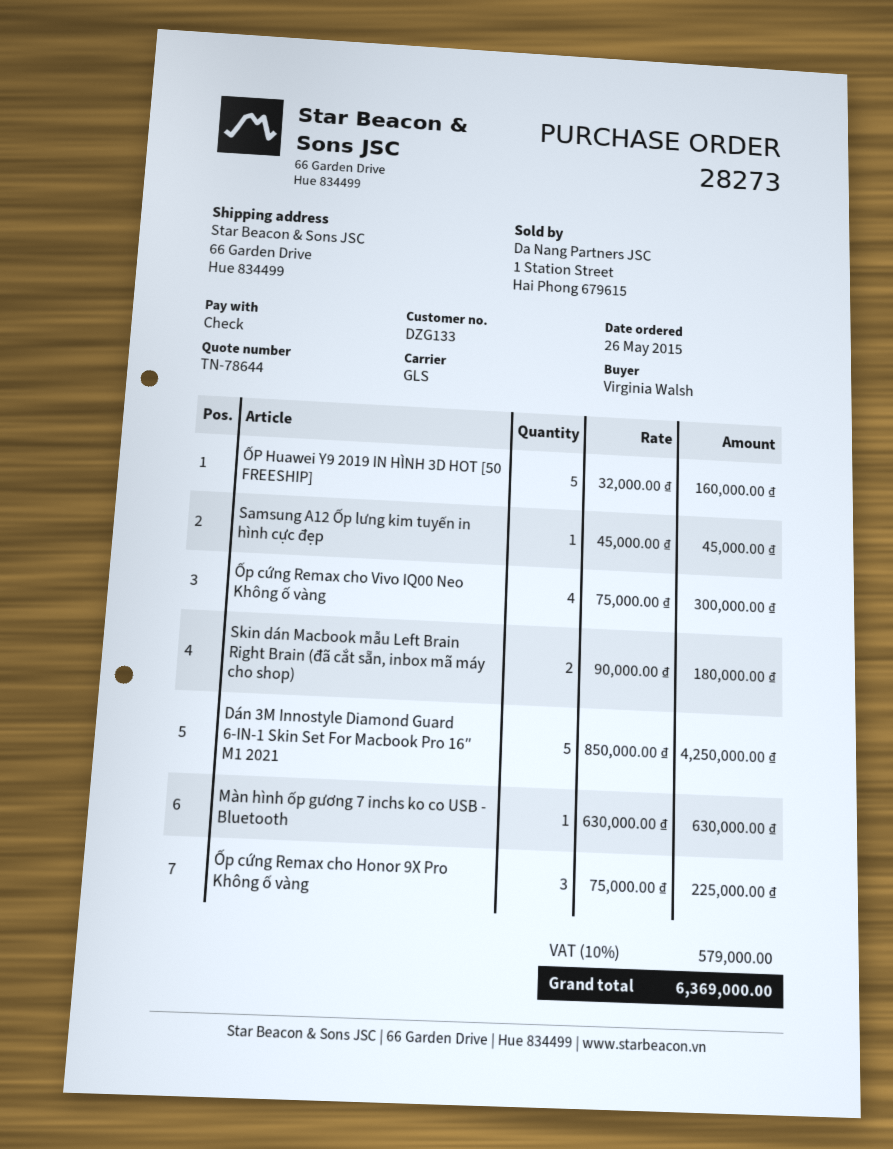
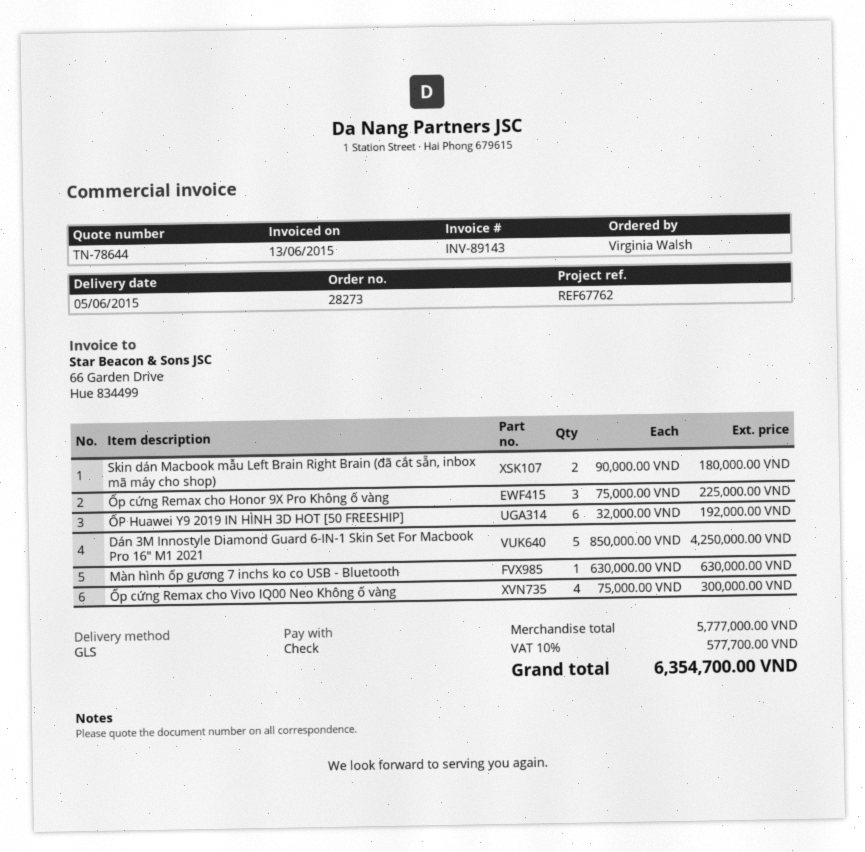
ỐP Huawei Y9 2019 IN HÌNH 3D HOT [50 FREESHIP]: 5 x 32000.00 = 160000.00 -> 6 x 32000.00 = 192000.00
Samsung A12 Ốp lưng kim tuyến in hình cực đẹp: 1 x 45000.00 = 45000.00 -> none
tax: 10% = 579000.00 -> 10% = 577700.00
total: 6369000.00 -> 6354700.00

